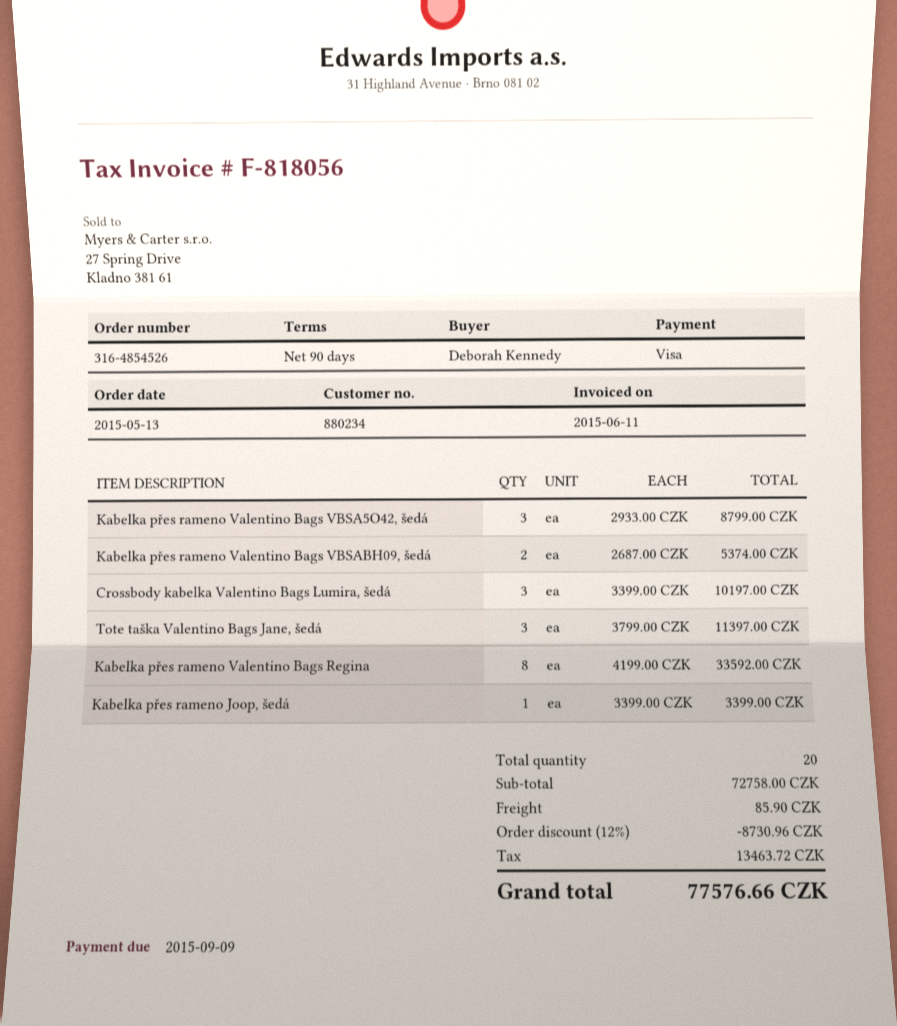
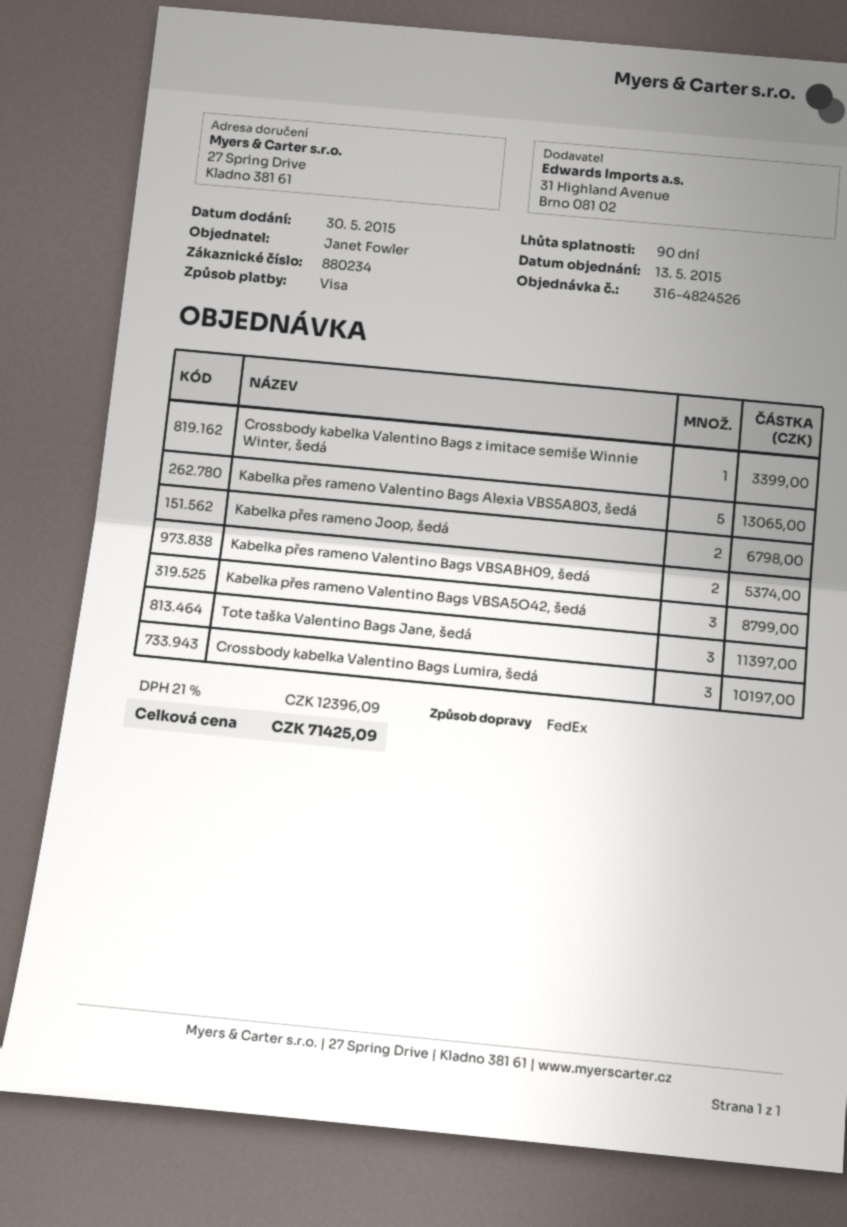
order number: 316-4854526 -> 316-4824526
ordered by: Deborah Kennedy -> Janet Fowler
Kabelka přes rameno Valentino Bags Regina: 8 for 33592.00 -> none
Kabelka přes rameno Joop, šedá: 1 for 3399.00 -> 2 for 6798.00
Crossbody kabelka Valentino Bags z imitace semiše Winnie Winter, šedá: none -> 1 for 3399.00
Kabelka přes rameno Valentino Bags Alexia VBS5A803, šedá: none -> 5 for 13065.00
discount: 12% = 8730.96 -> none
shipping: 85.90 -> none
tax: 13463.72 -> 12396.09
total: 77576.66 -> 71425.09

